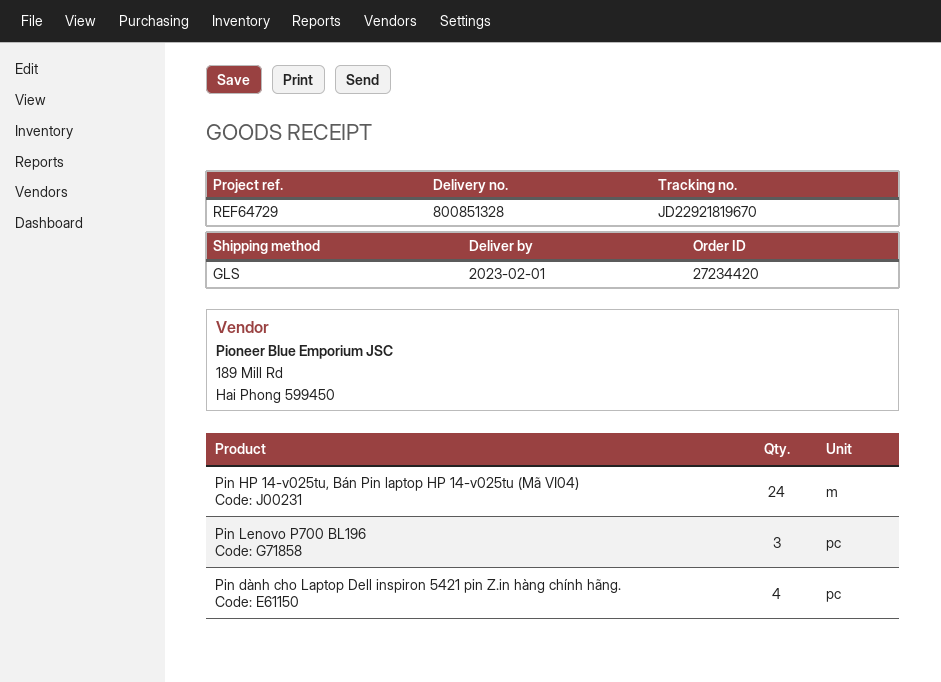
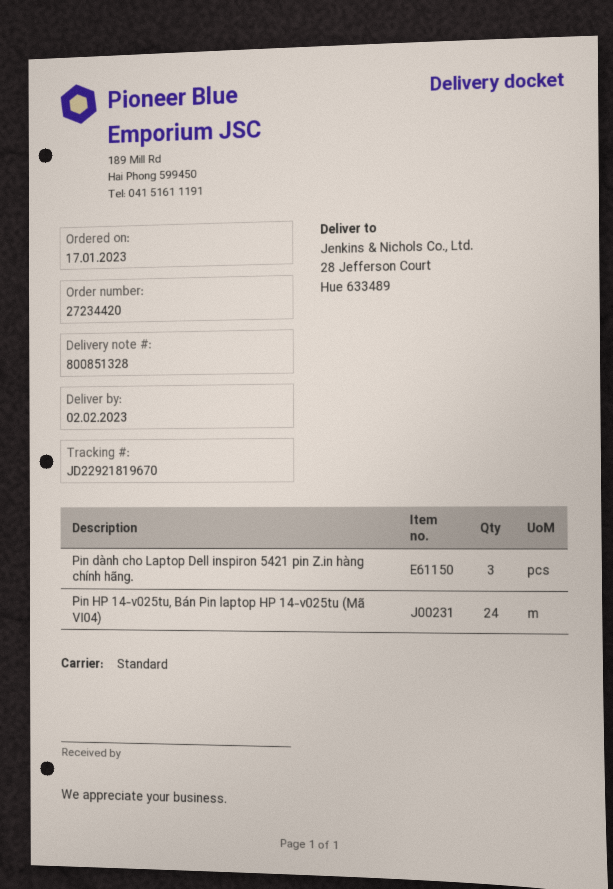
delivery date: 2023-02-01 -> 2023-02-02
shipping method: GLS -> standard
Pin Lenovo P700 BL196: 3 -> none
Pin dành cho Laptop Dell inspiron 5421 pin Z.in hàng chính hãng.: 4 -> 3

